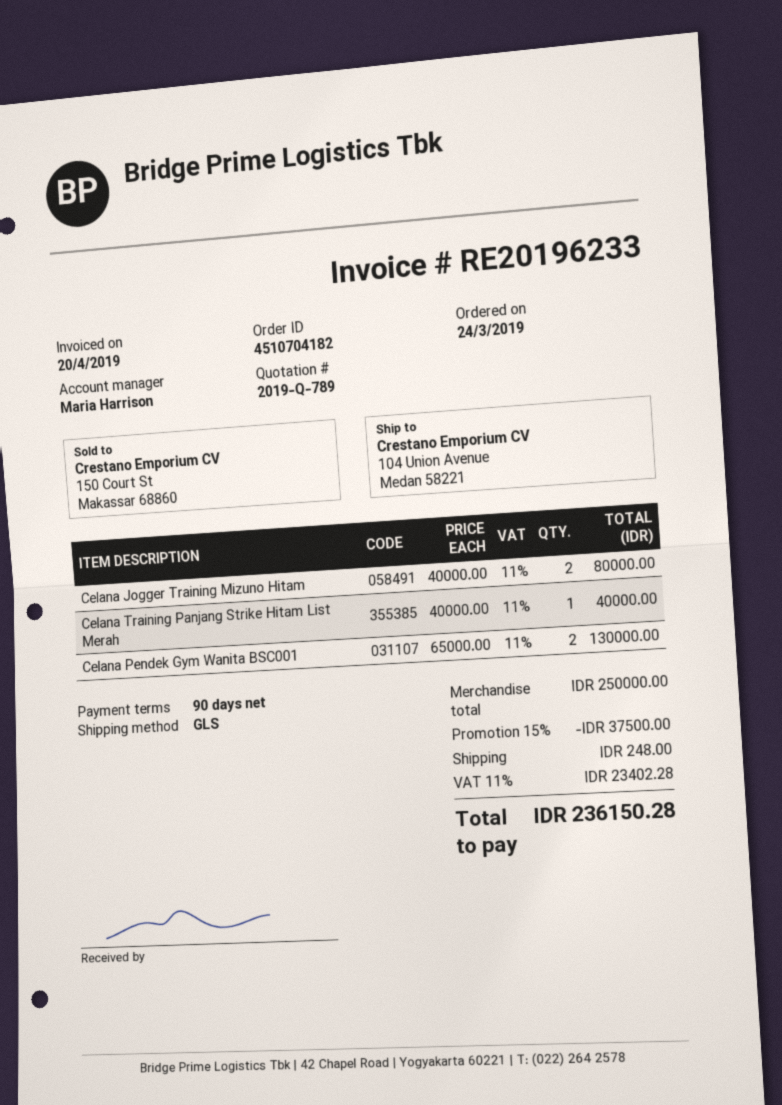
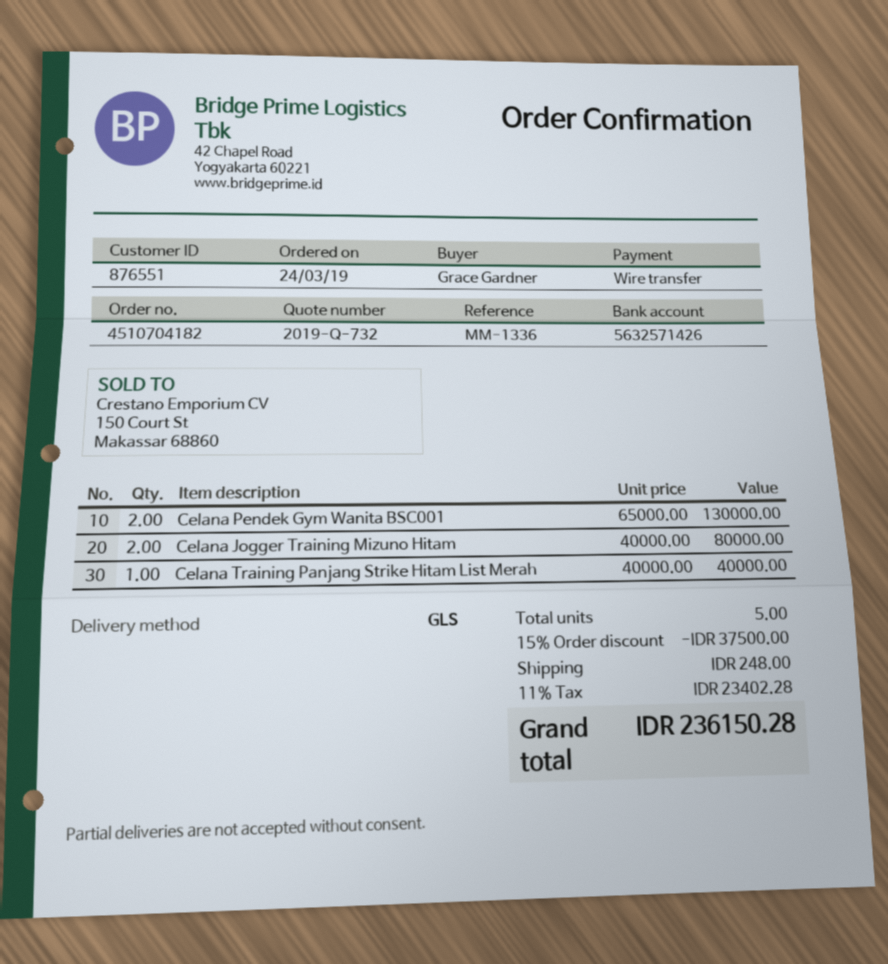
quote number: 2019-Q-789 -> 2019-Q-732

